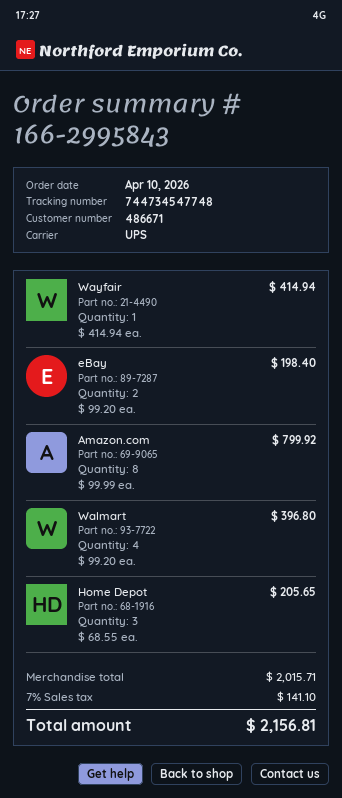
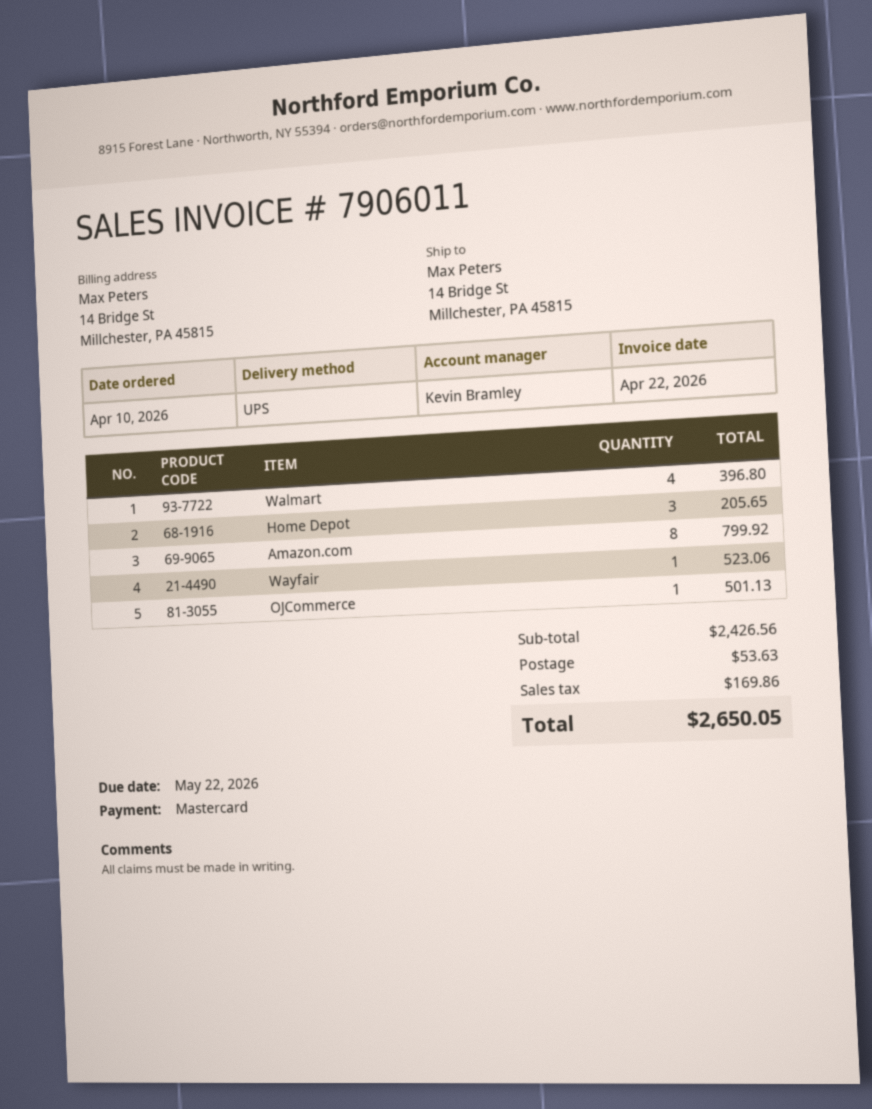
Wayfair: 1 for 414.94 -> 1 for 523.06
eBay: 2 for 198.40 -> none
OJCommerce: none -> 1 for 501.13
subtotal: 2015.71 -> 2426.56
shipping: none -> 53.63
tax: 141.10 -> 169.86
total: 2156.81 -> 2650.05

